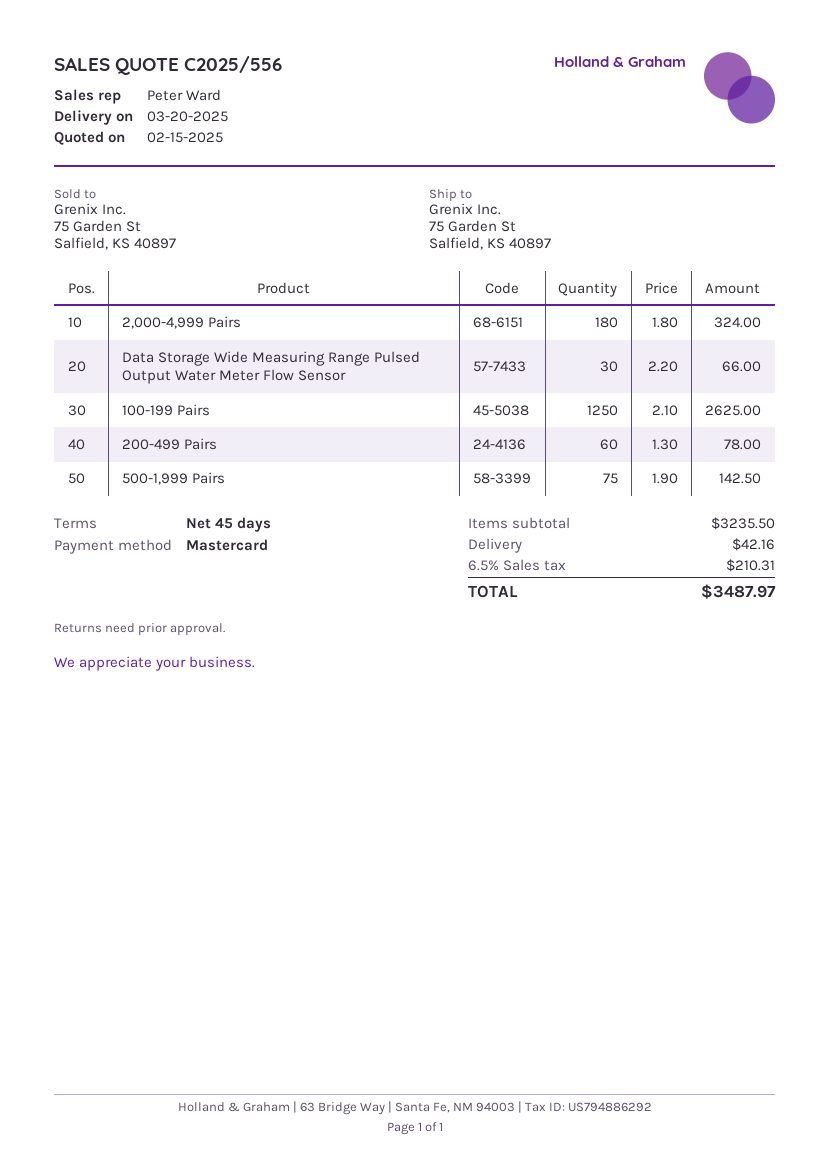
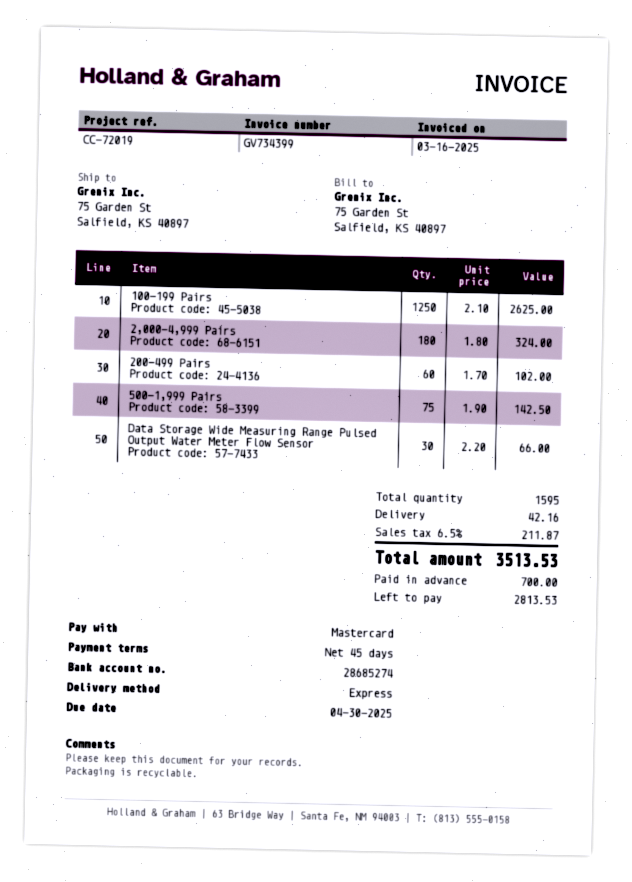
200-499 Pairs: 60 x 1.30 = 78.00 -> 60 x 1.70 = 102.00
tax: 6.5% = 210.31 -> 6.5% = 211.87
total: 3487.97 -> 3513.53

